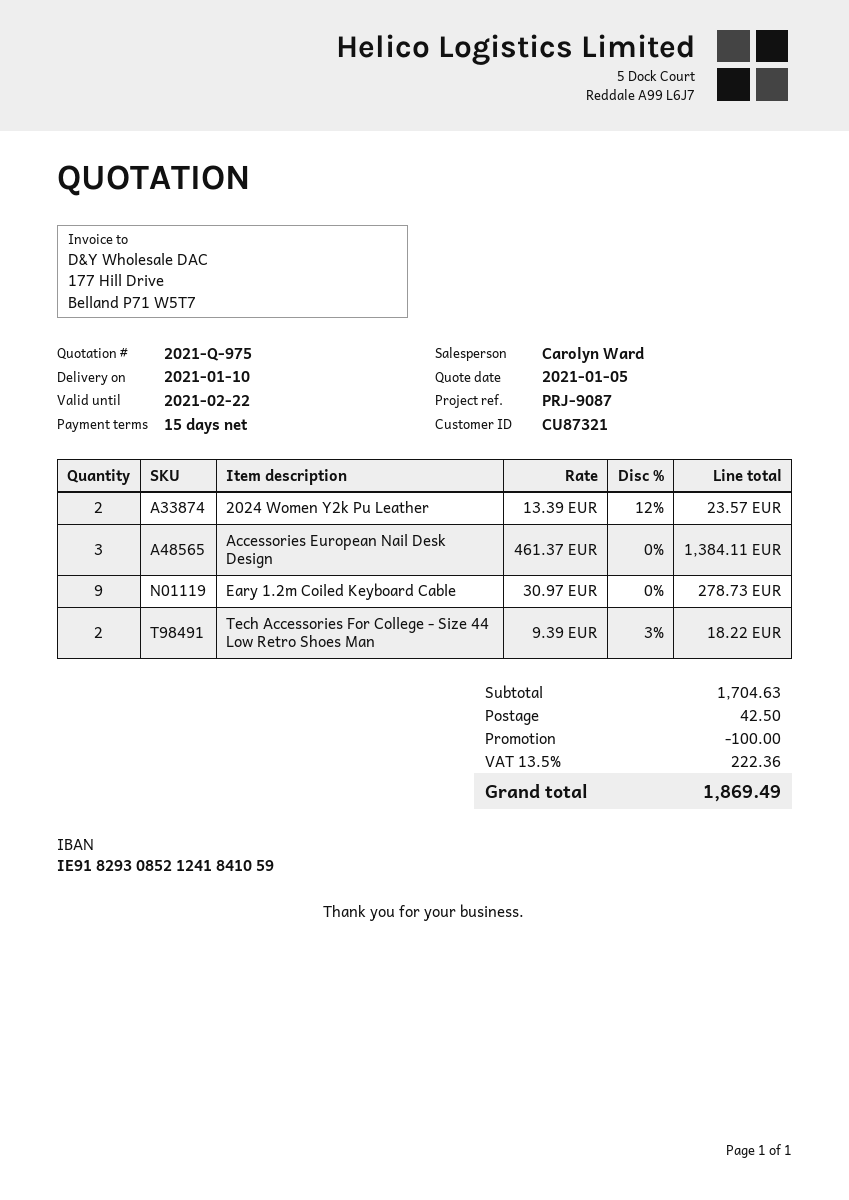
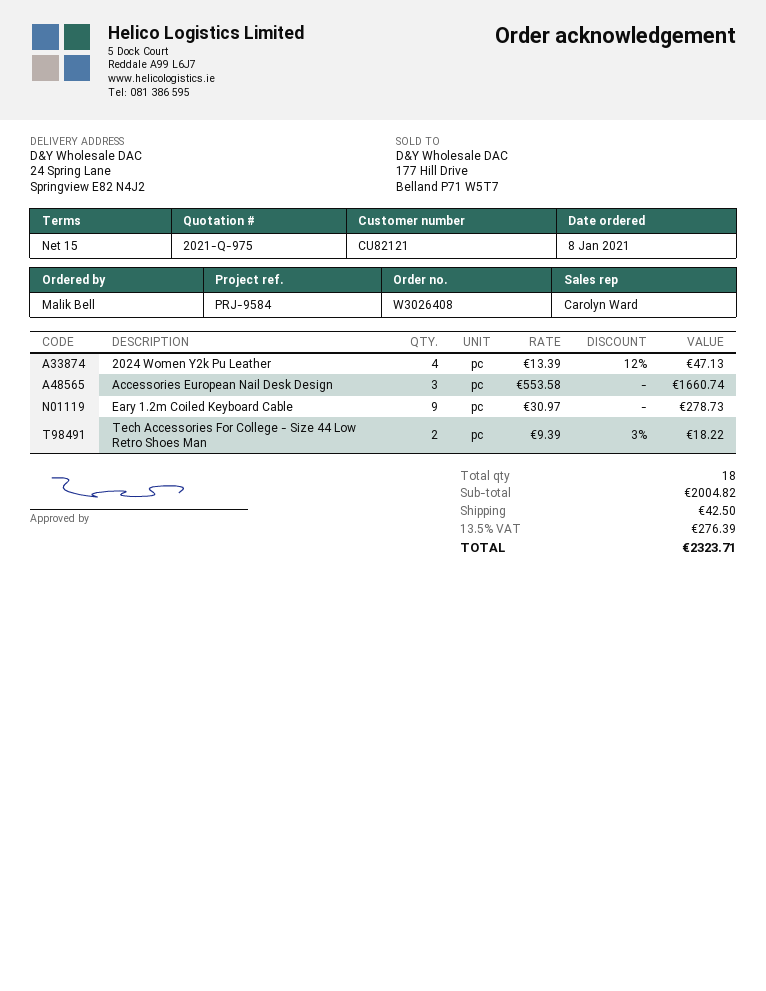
customer number: CU87321 -> CU82121
reference: PRJ-9087 -> PRJ-9584
2024 Women Y2k Pu Leather: 2 x 13.39 - 12% = 23.57 -> 4 x 13.39 - 12% = 47.13
Accessories European Nail Desk Design: 3 x 461.37 = 1384.11 -> 3 x 553.58 = 1660.74
subtotal: 1704.63 -> 2004.82
discount: 100.00 -> none
tax: 13.5% = 222.36 -> 13.5% = 276.39
total: 1869.49 -> 2323.71

